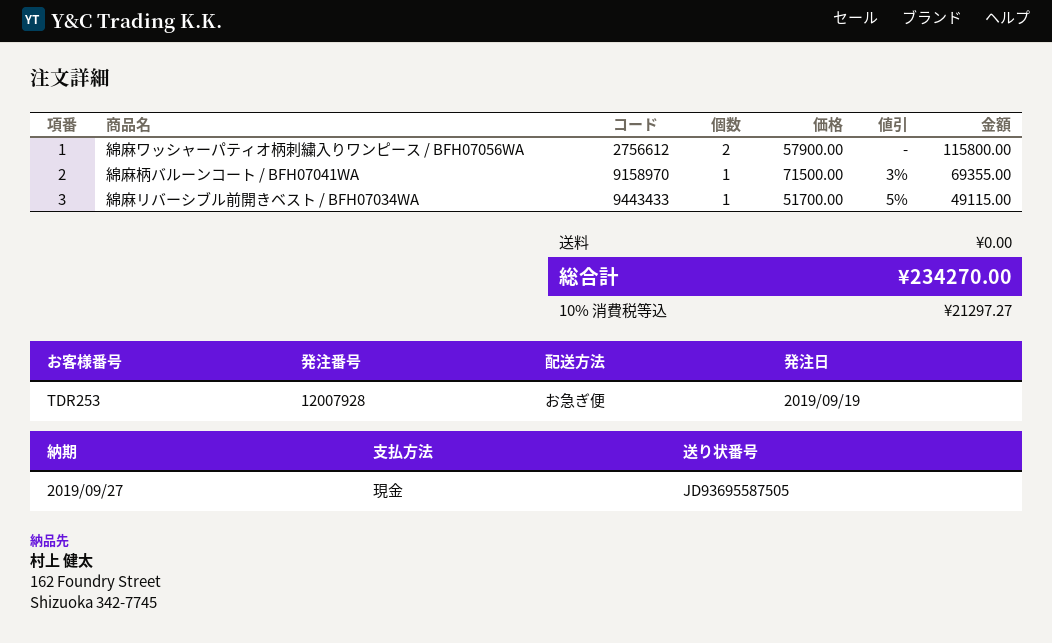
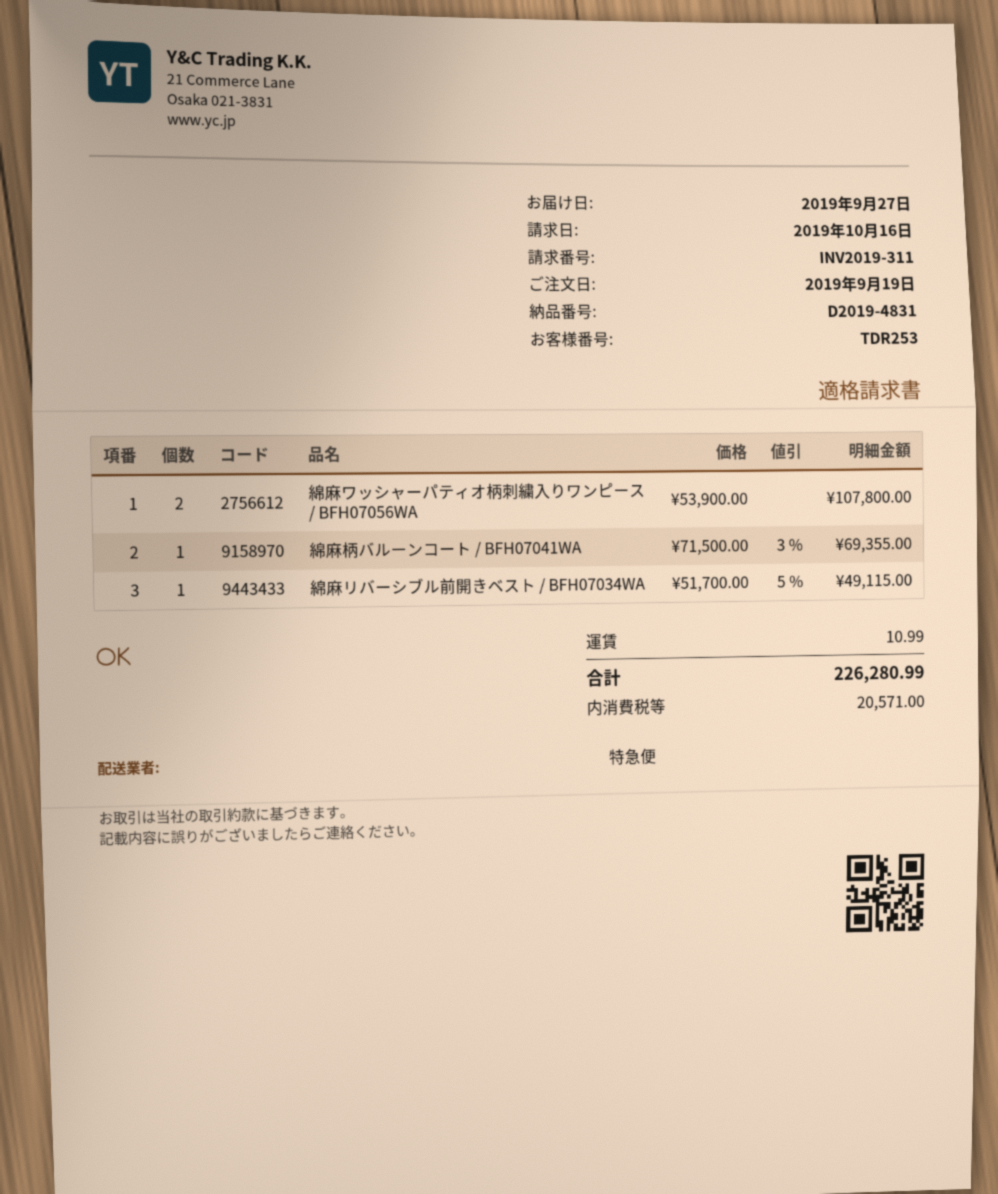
綿麻ワッシャーパティオ柄刺繍入りワンピース / BFH07056WA: 2 x 57900.00 = 115800.00 -> 2 x 53900.00 = 107800.00
shipping: 0.00 -> 10.99
tax: 21297.27 -> 20571.00
total: 234270.00 -> 226280.99

